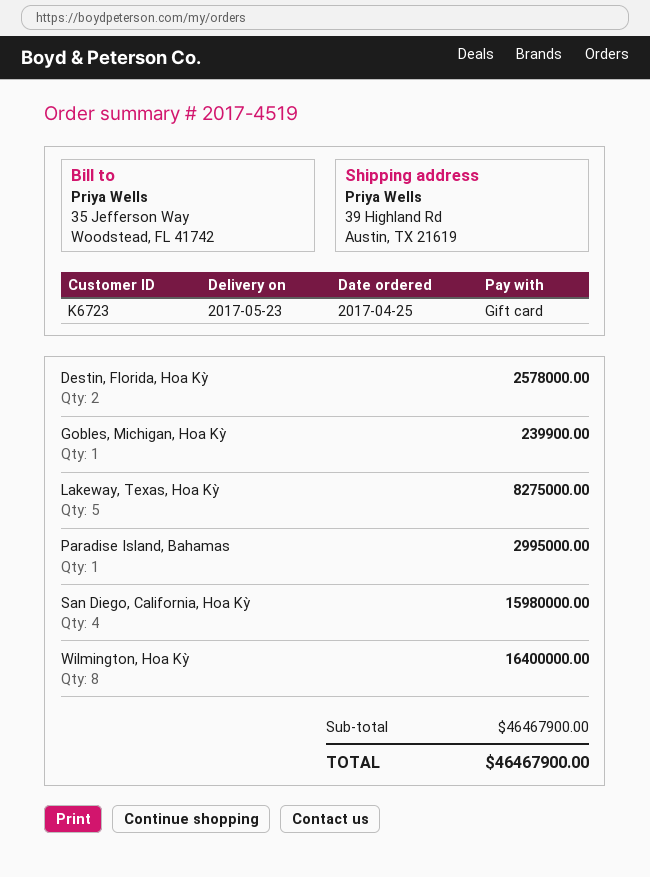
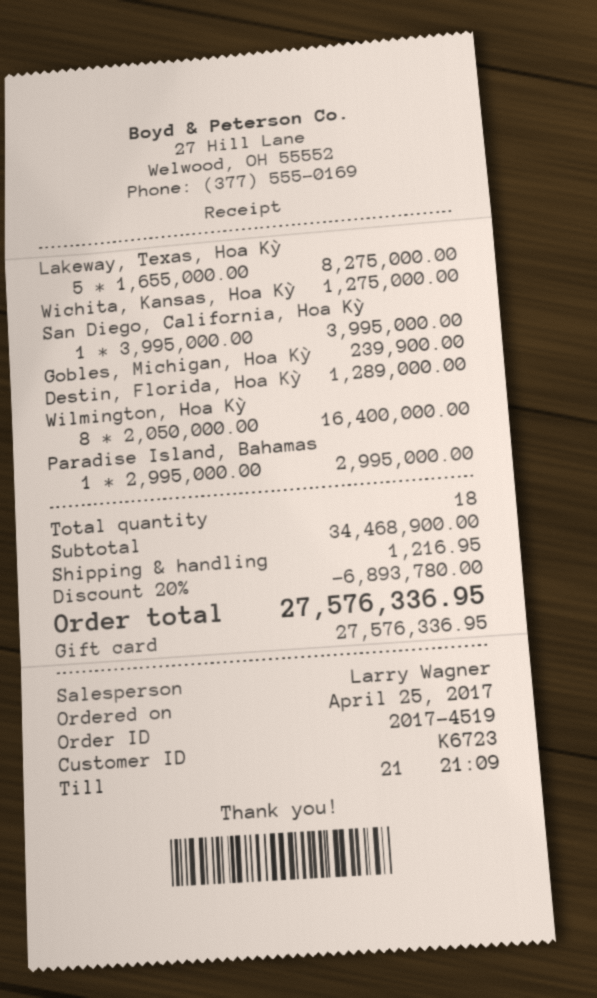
Destin, Florida, Hoa Kỳ: 2 for 2578000.00 -> 1 for 1289000.00
San Diego, California, Hoa Kỳ: 4 for 15980000.00 -> 1 for 3995000.00
Wichita, Kansas, Hoa Kỳ: none -> 1 for 1275000.00
subtotal: 46467900.00 -> 34468900.00
discount: none -> 20% = 6893780.00
shipping: none -> 1216.95
total: 46467900.00 -> 27576336.95

